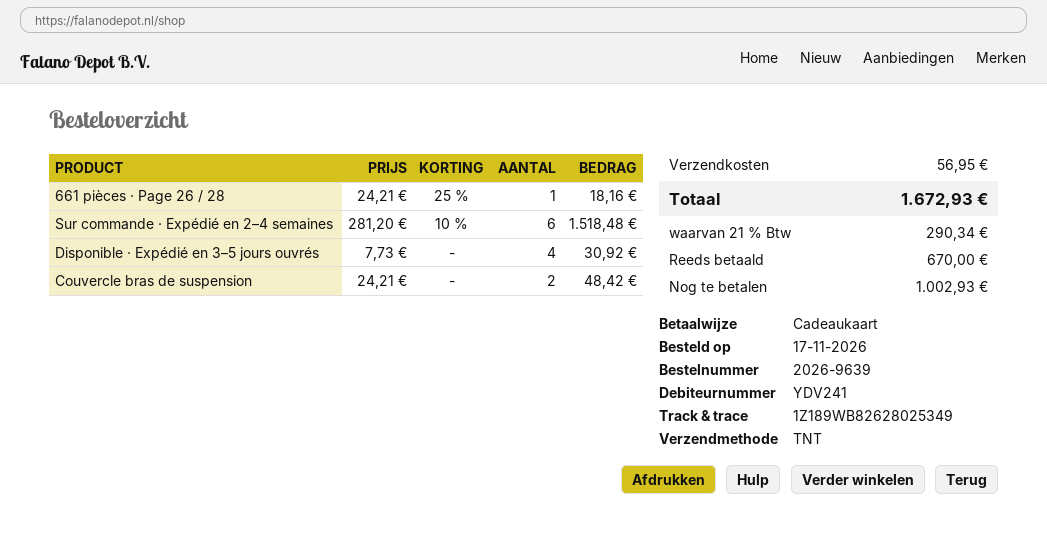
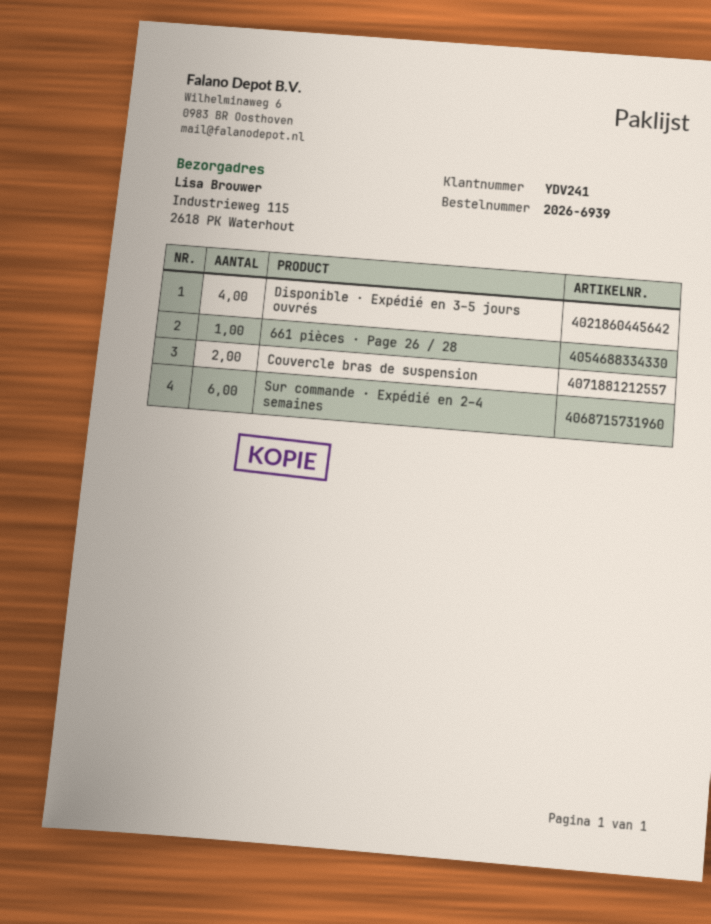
order number: 2026-9639 -> 2026-6939

